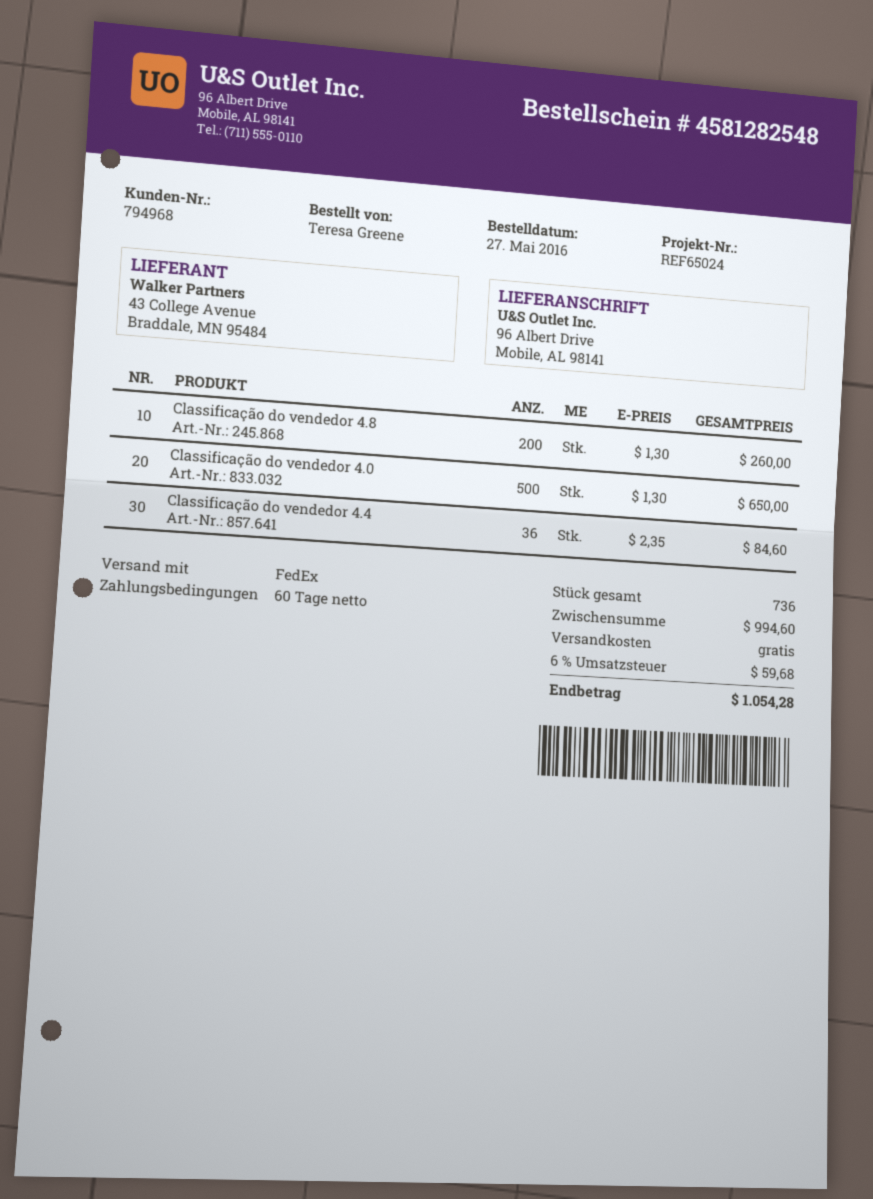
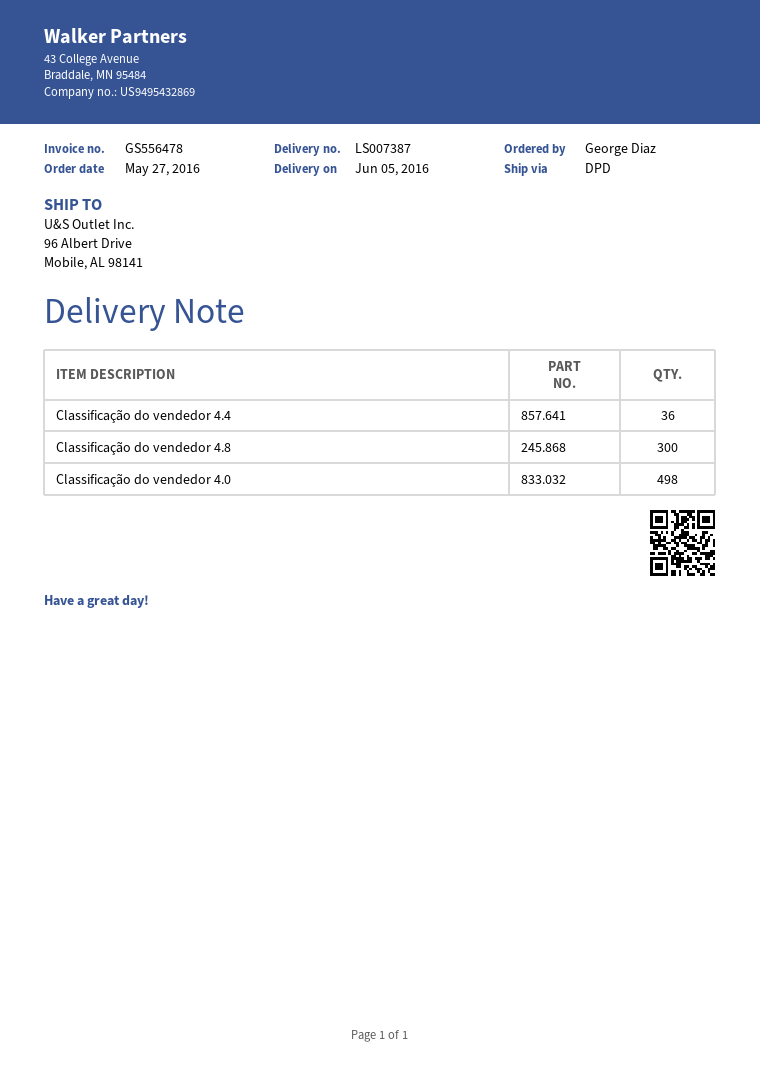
ordered by: Teresa Greene -> George Diaz
shipping method: FedEx -> DPD
Classificação do vendedor 4.8: 200 -> 300
Classificação do vendedor 4.0: 500 -> 498

